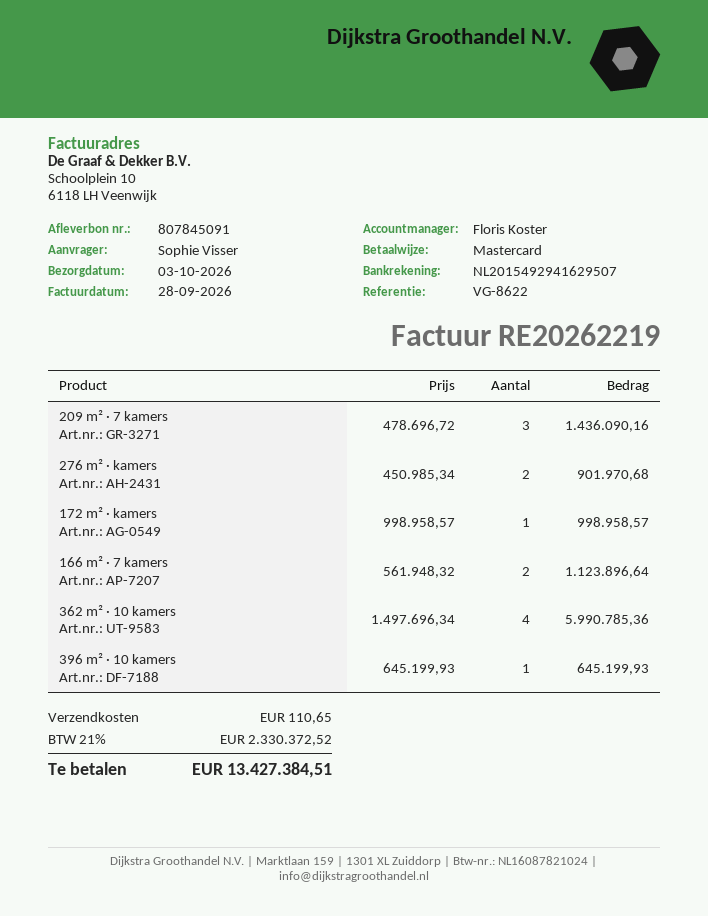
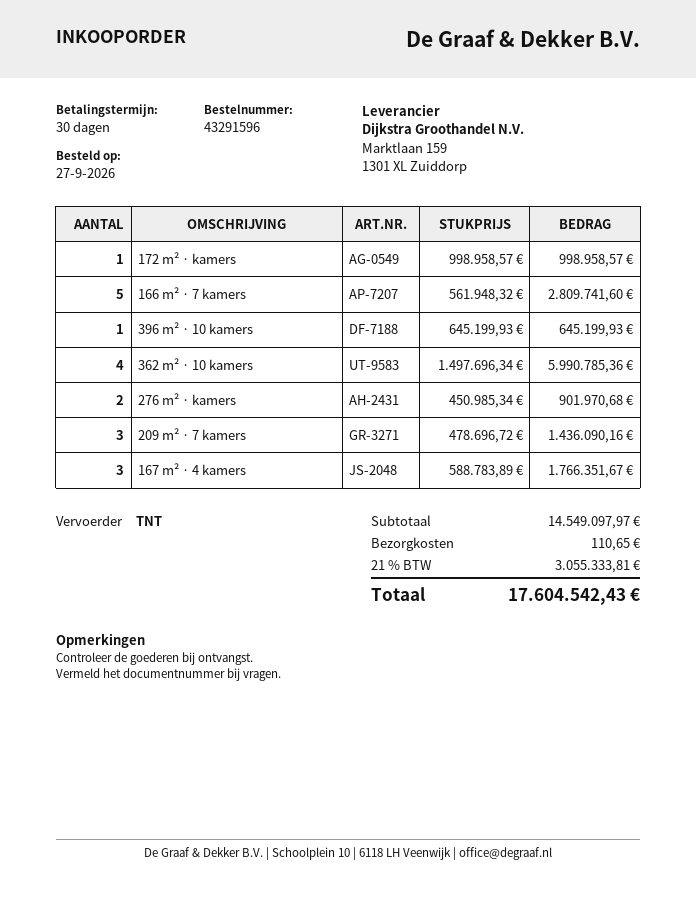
166 m² · 7 kamers: 2 x 561948.32 = 1123896.64 -> 5 x 561948.32 = 2809741.60
167 m² · 4 kamers: none -> 3 x 588783.89 = 1766351.67
tax: 21% = 2330372.52 -> 21% = 3055333.81
total: 13427384.51 -> 17604542.43

